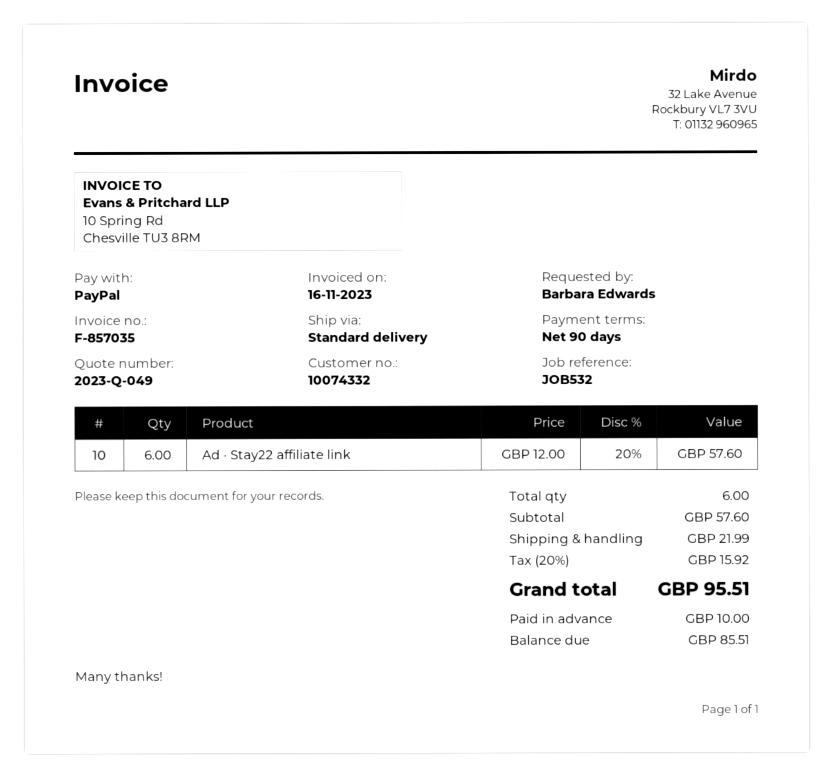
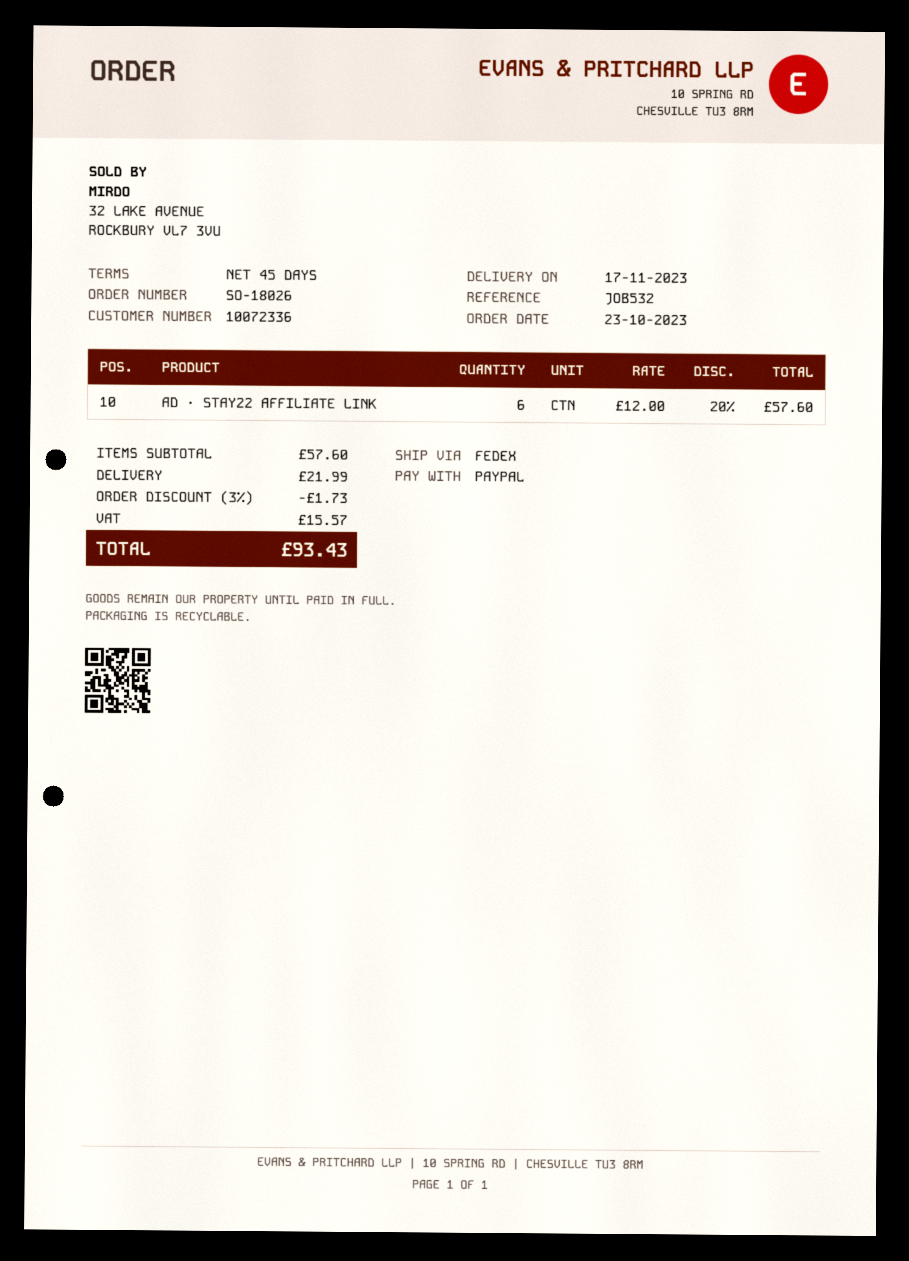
payment terms: 90 days -> 45 days
customer number: 10074332 -> 10072336
shipping method: standard -> FedEx
discount: none -> 3% = 1.73
tax: 15.92 -> 15.57
total: 95.51 -> 93.43

